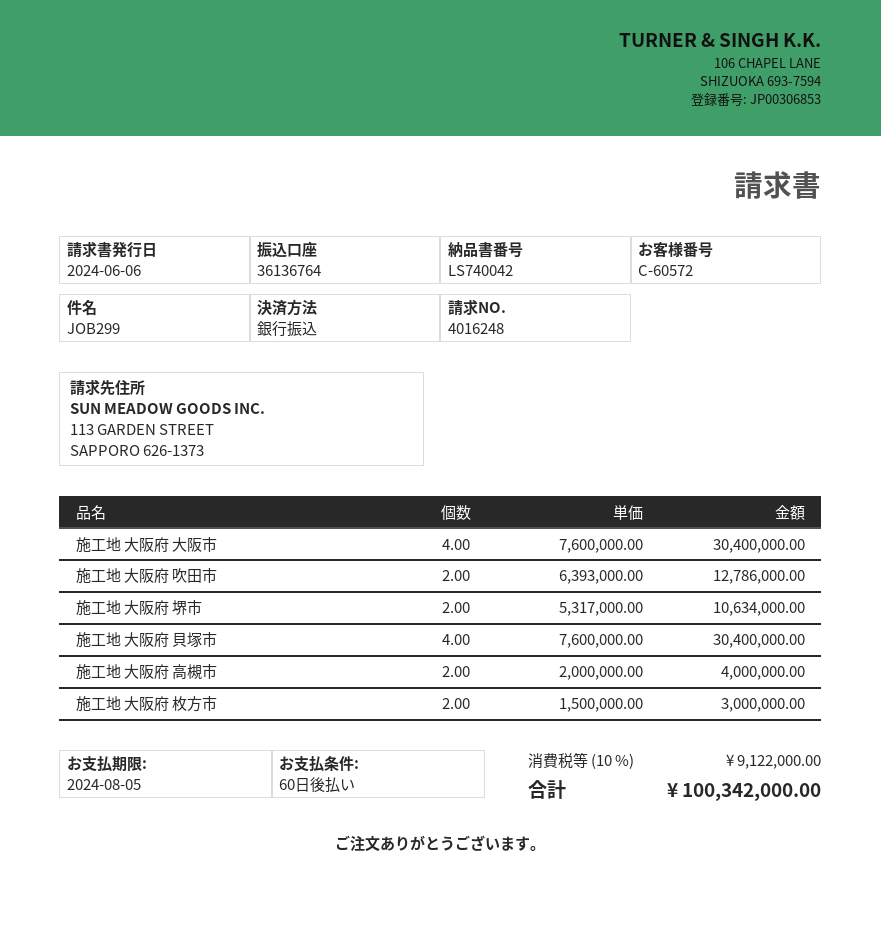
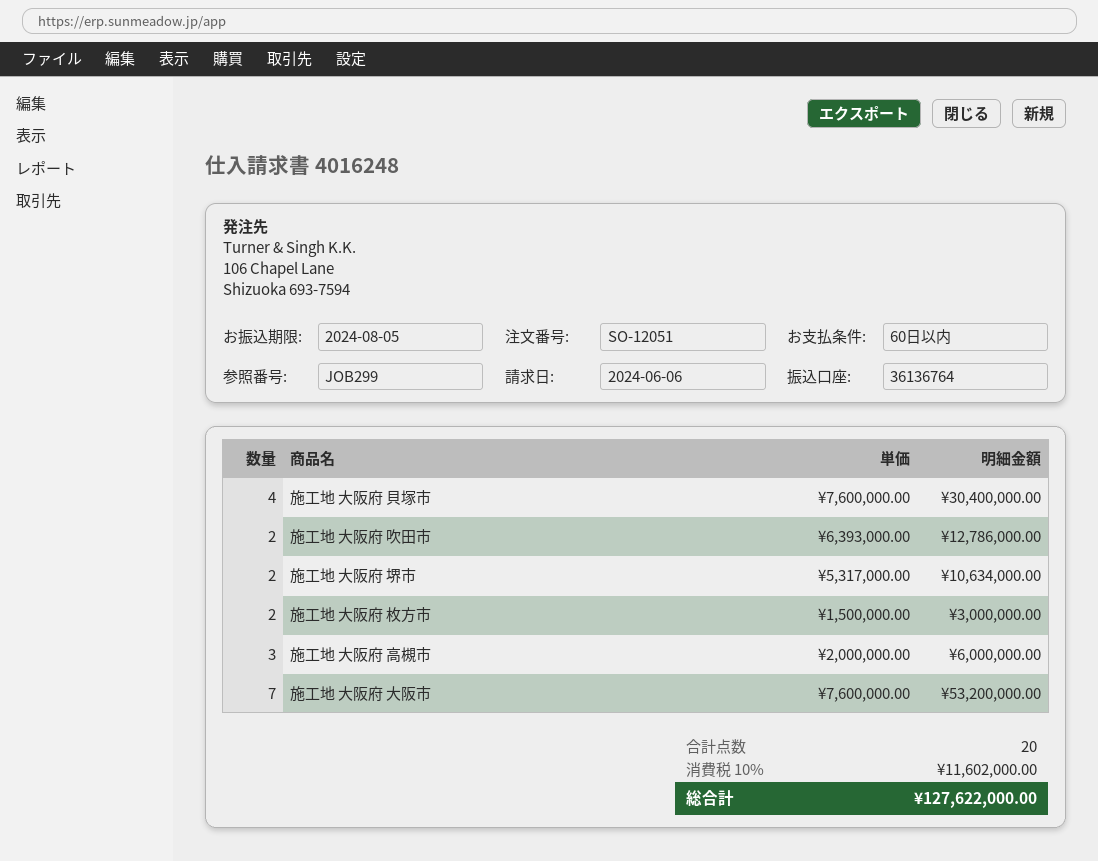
施工地 大阪府 大阪市: 4 x 7600000.00 = 30400000.00 -> 7 x 7600000.00 = 53200000.00
施工地 大阪府 高槻市: 2 x 2000000.00 = 4000000.00 -> 3 x 2000000.00 = 6000000.00
tax: 10% = 9122000.00 -> 10% = 11602000.00
total: 100342000.00 -> 127622000.00

